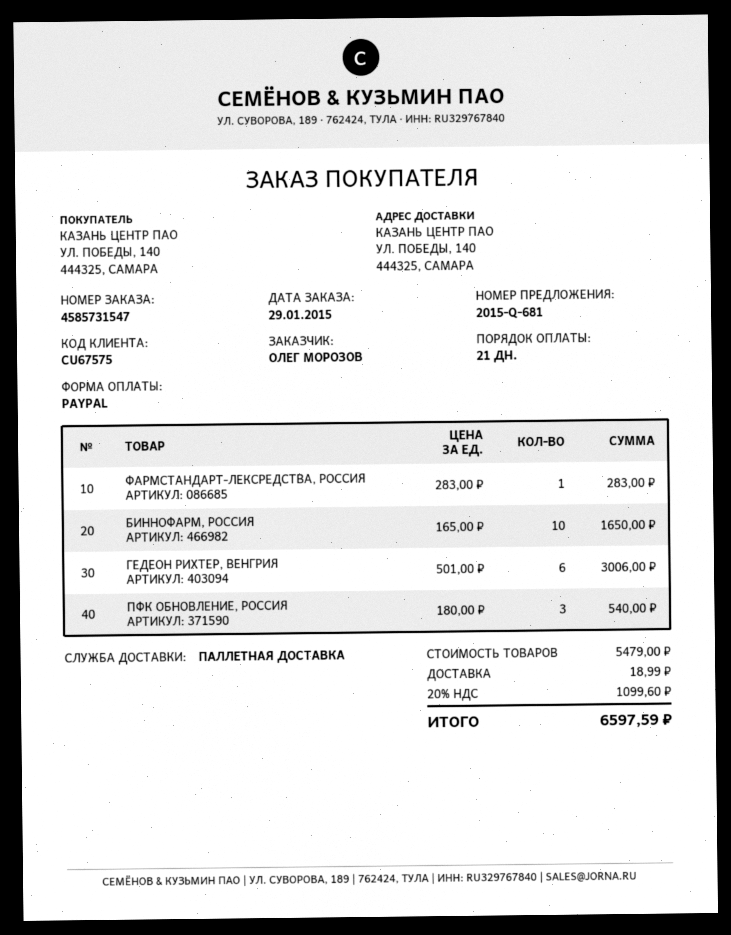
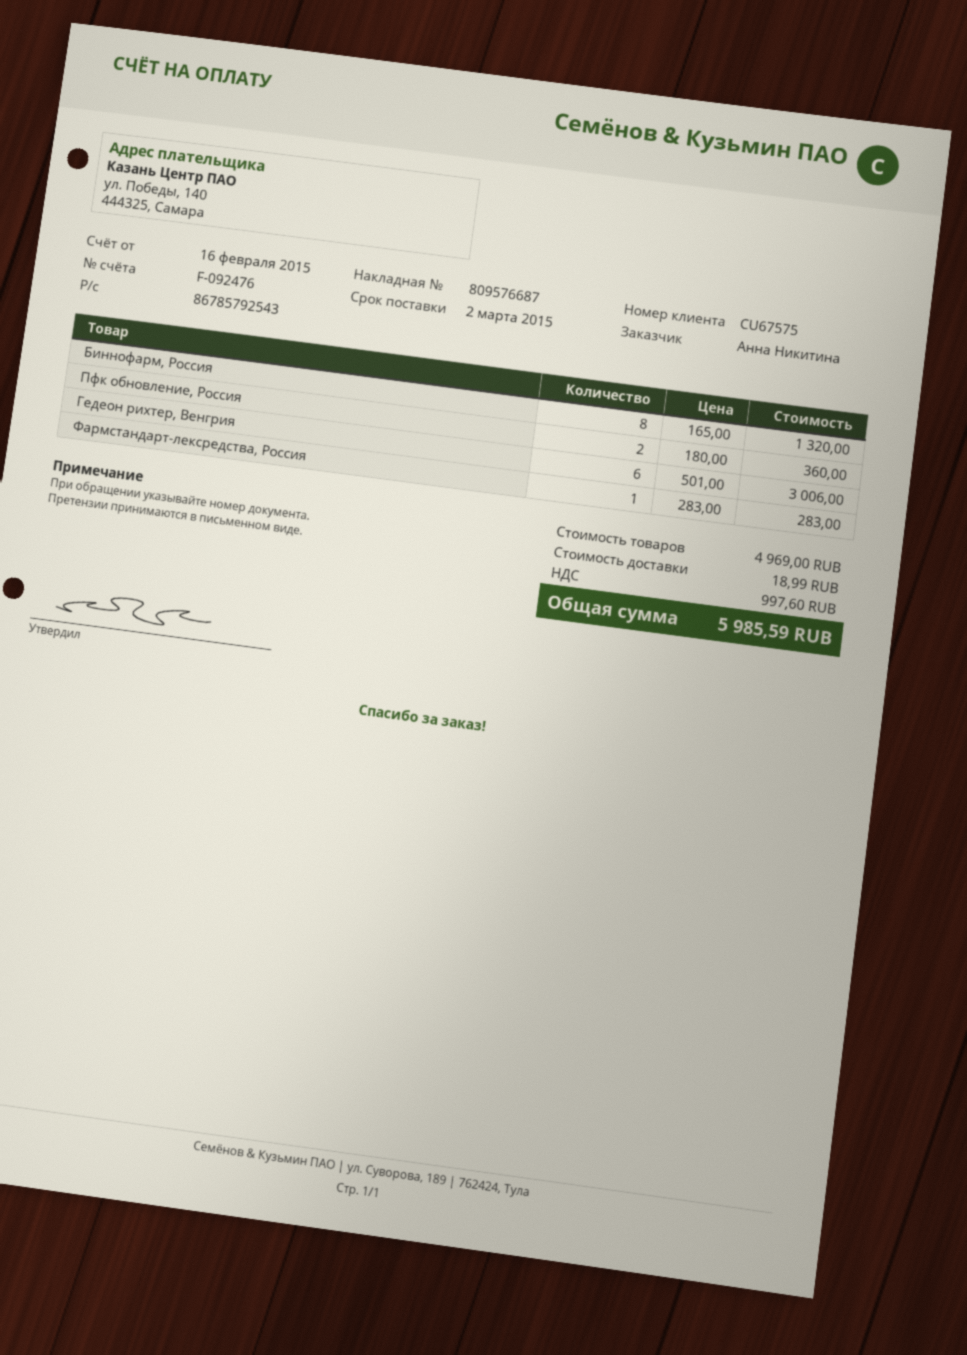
ordered by: ОЛЕГ МОРОЗОВ -> Анна Никитина
БИННОФАРМ, РОССИЯ: 10 x 165.00 = 1650.00 -> 8 x 165.00 = 1320.00
ПФК ОБНОВЛЕНИЕ, РОССИЯ: 3 x 180.00 = 540.00 -> 2 x 180.00 = 360.00
subtotal: 5479.00 -> 4969.00
tax: 1099.60 -> 997.60
total: 6597.59 -> 5985.59

